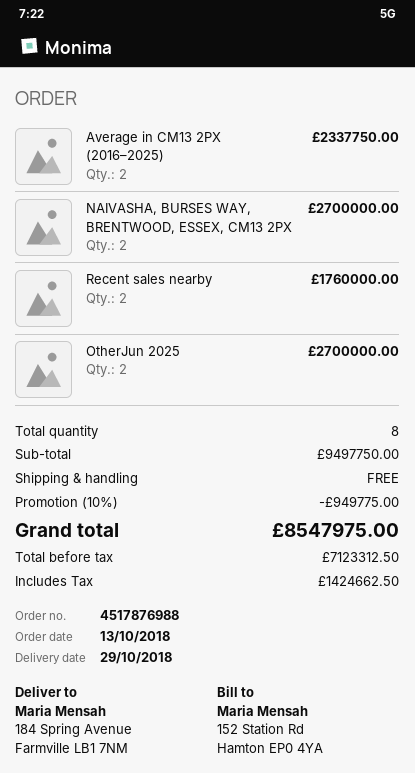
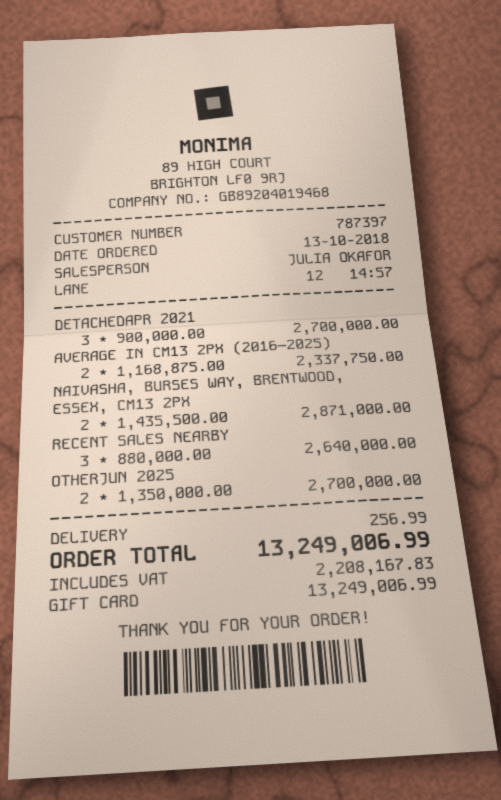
NAIVASHA, BURSES WAY, BRENTWOOD, ESSEX, CM13 2PX: 2 for 2700000.00 -> 2 for 2871000.00
Recent sales nearby: 2 for 1760000.00 -> 3 for 2640000.00
DETACHEDAPR 2021: none -> 3 for 2700000.00
discount: 10% = 949775.00 -> none
shipping: 0.00 -> 256.99
tax: 1424662.50 -> 2208167.83
total: 8547975.00 -> 13249006.99

